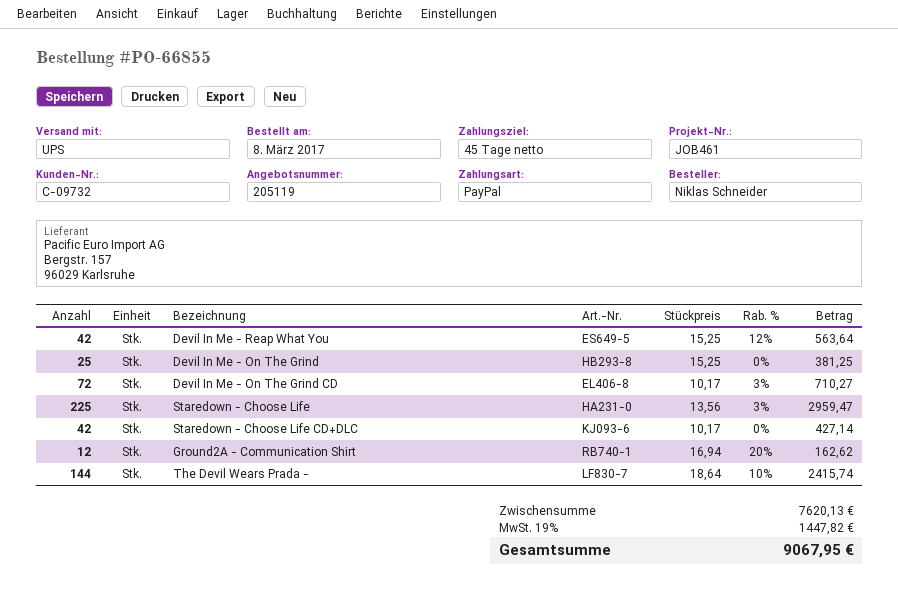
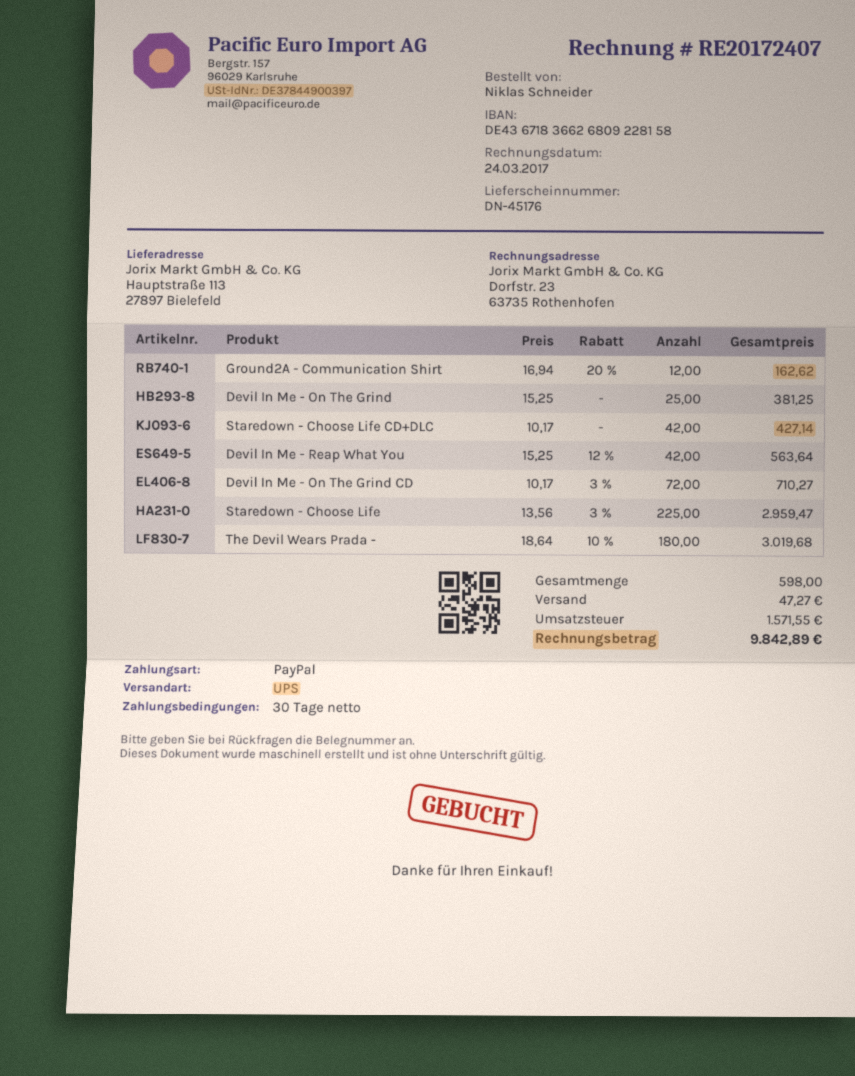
payment terms: 45 days -> 30 days
The Devil Wears Prada -: 144 x 18.64 - 10% = 2415.74 -> 180 x 18.64 - 10% = 3019.68
shipping: none -> 47.27
tax: 1447.82 -> 1571.55
total: 9067.95 -> 9842.89

